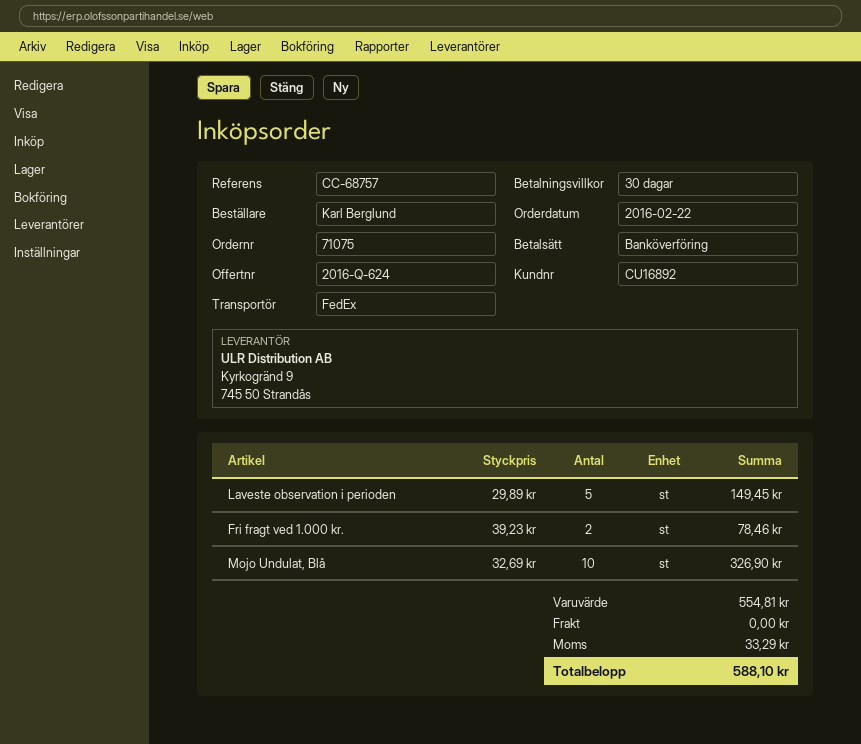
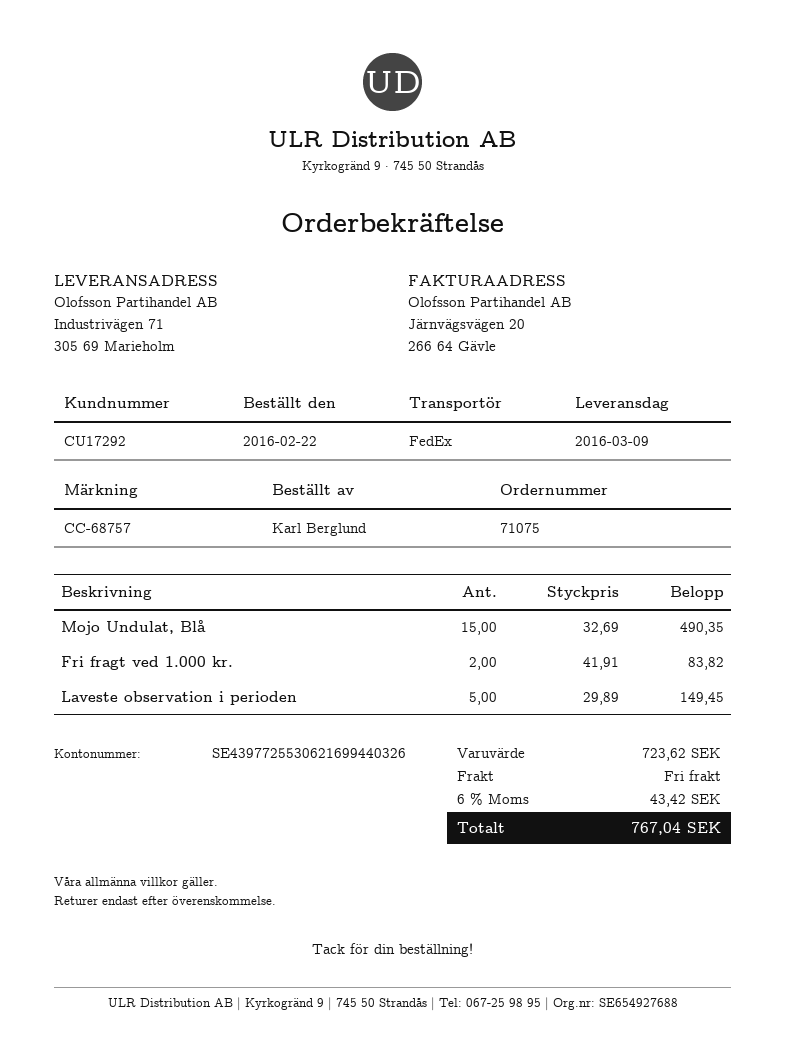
customer number: CU16892 -> CU17292
Fri fragt ved 1.000 kr.: 2 x 39.23 = 78.46 -> 2 x 41.91 = 83.82
Mojo Undulat, Blå: 10 x 32.69 = 326.90 -> 15 x 32.69 = 490.35
subtotal: 554.81 -> 723.62
tax: 33.29 -> 43.42
total: 588.10 -> 767.04

